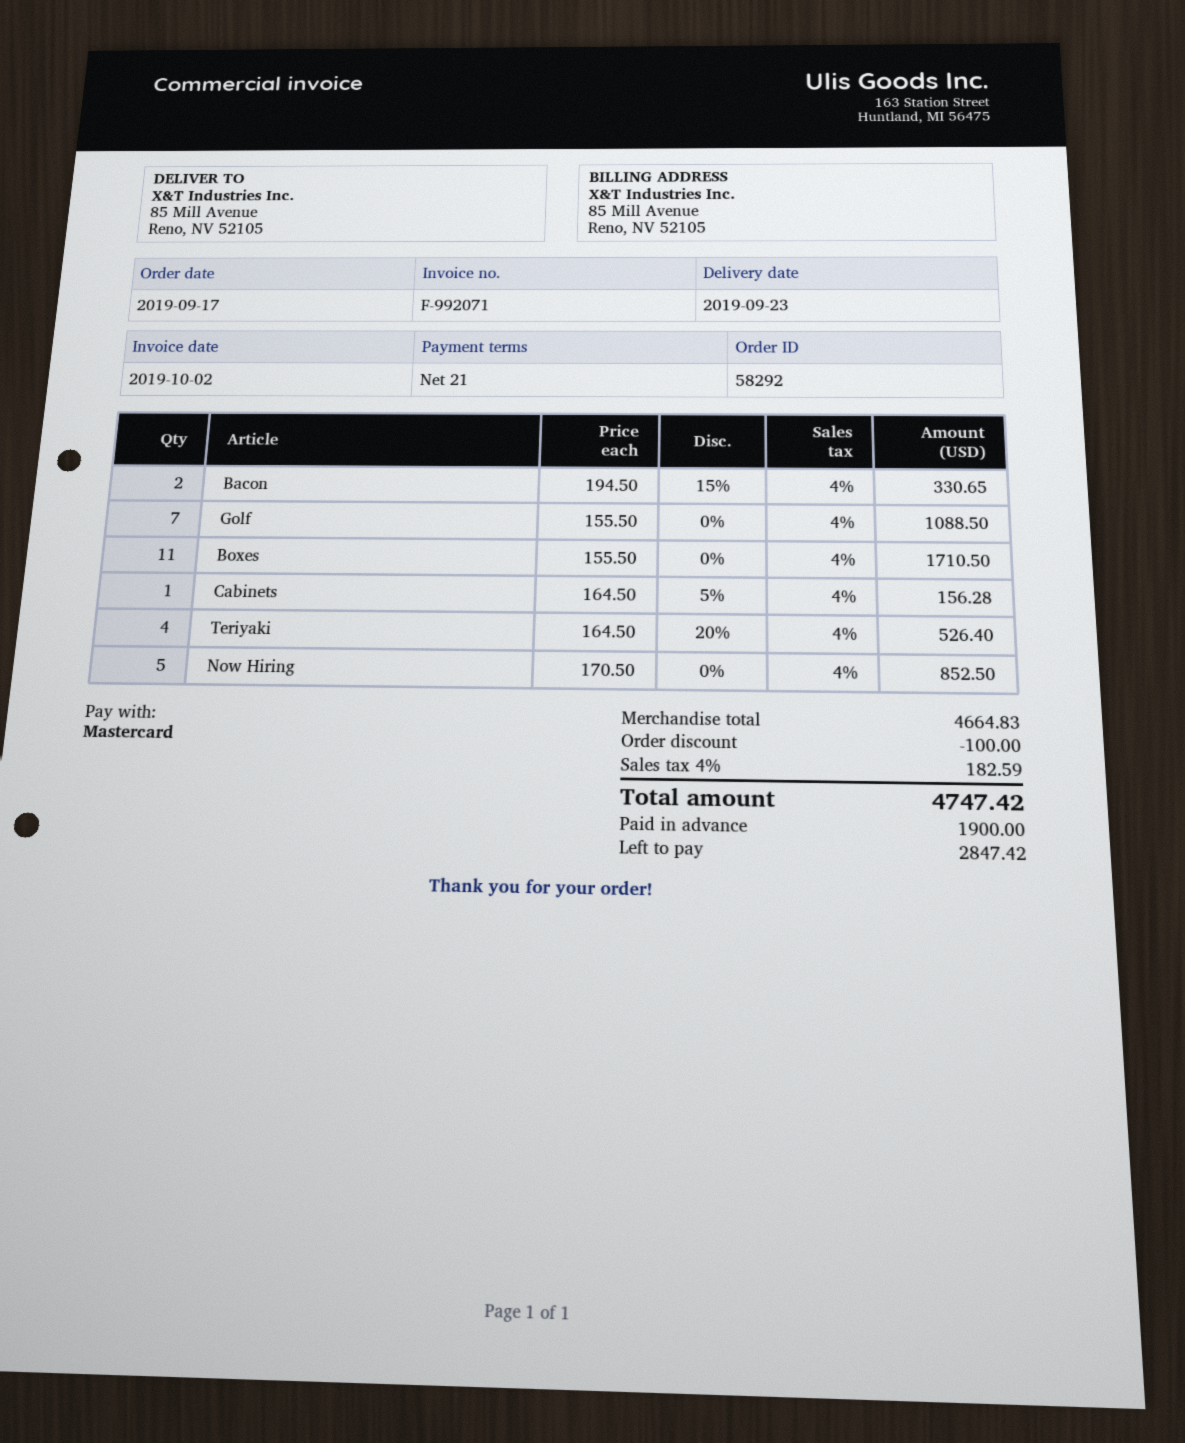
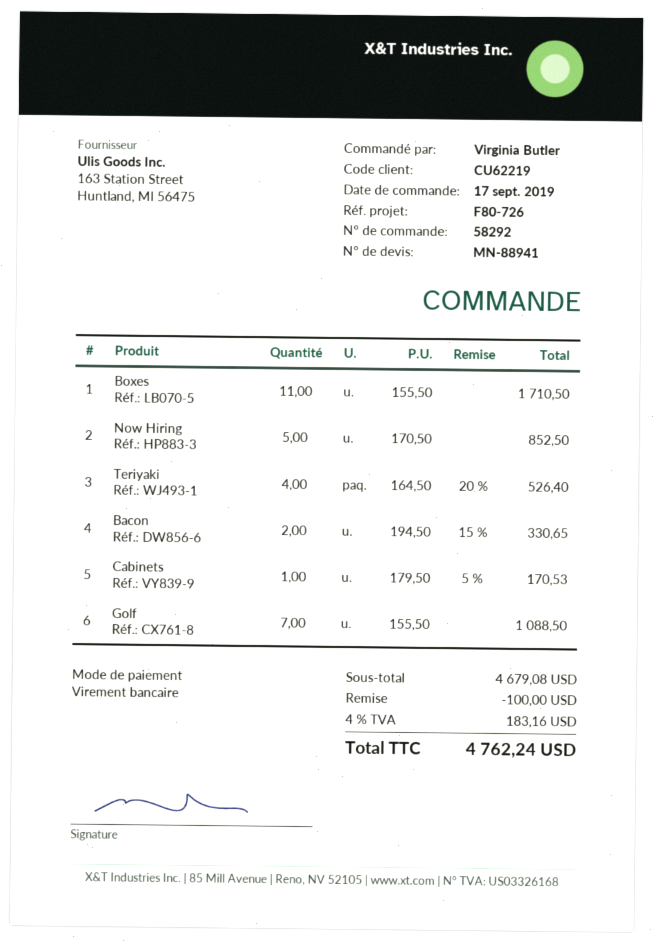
payment method: Mastercard -> bank transfer
Cabinets: 1 x 164.50 - 5% = 156.28 -> 1 x 179.50 - 5% = 170.53
subtotal: 4664.83 -> 4679.08
tax: 4% = 182.59 -> 4% = 183.16
total: 4747.42 -> 4762.24

